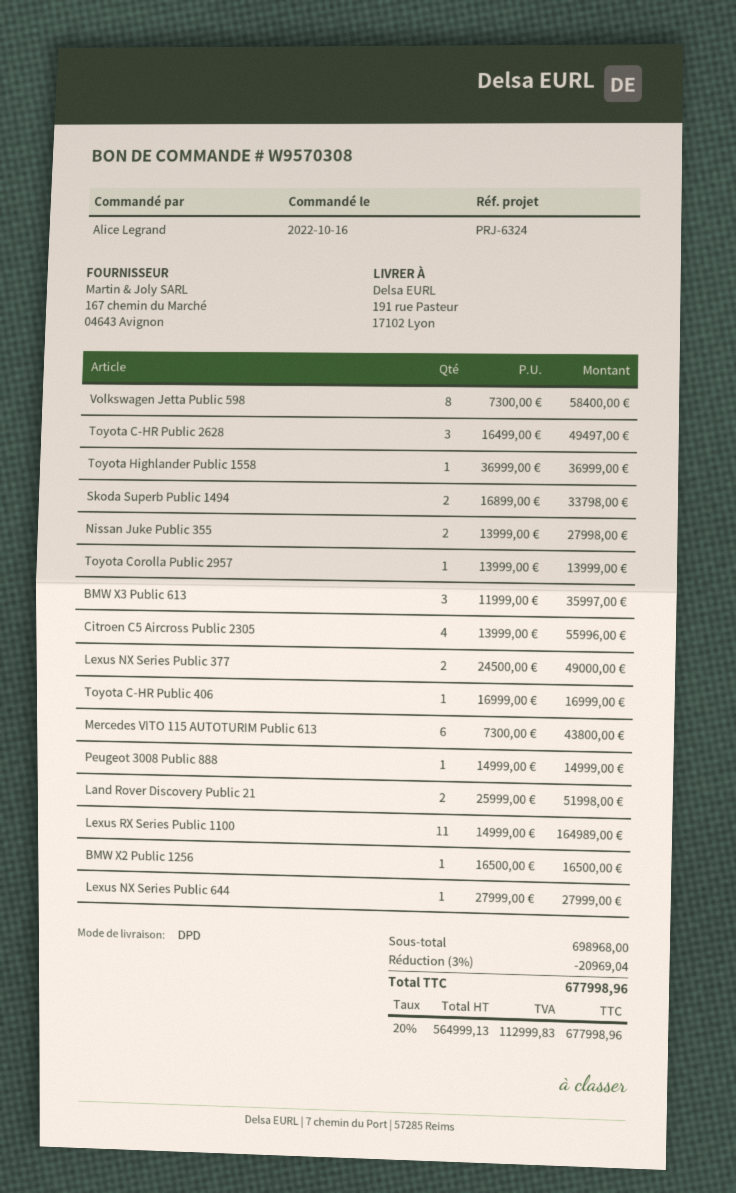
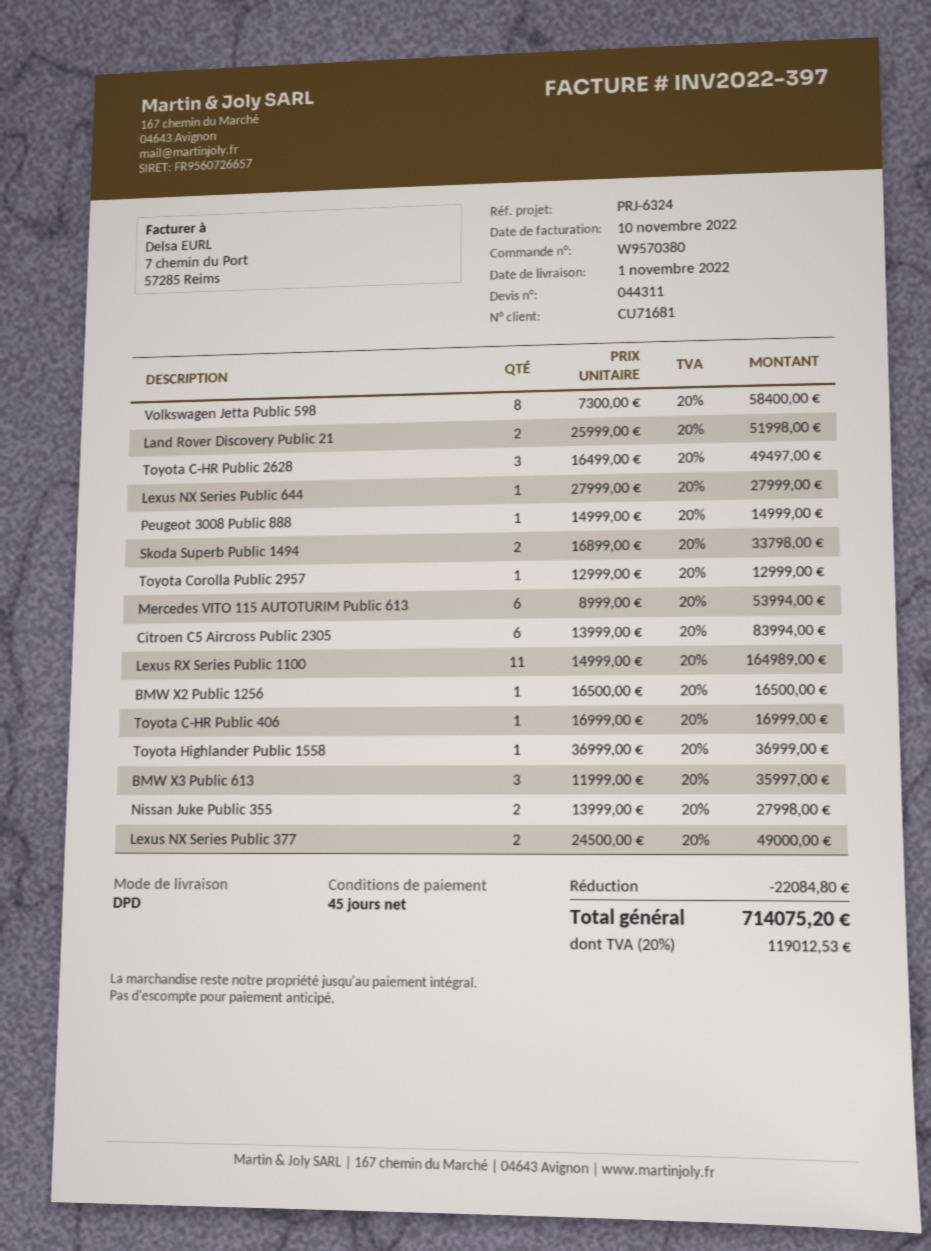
order number: W9570308 -> W9570380
Toyota Corolla Public 2957: 1 x 13999.00 = 13999.00 -> 1 x 12999.00 = 12999.00
Citroen C5 Aircross Public 2305: 4 x 13999.00 = 55996.00 -> 6 x 13999.00 = 83994.00
Mercedes VITO 115 AUTOTURIM Public 613: 6 x 7300.00 = 43800.00 -> 6 x 8999.00 = 53994.00
discount: 20969.04 -> 22084.80
tax: 20% = 112999.83 -> 20% = 119012.53
total: 677998.96 -> 714075.20

